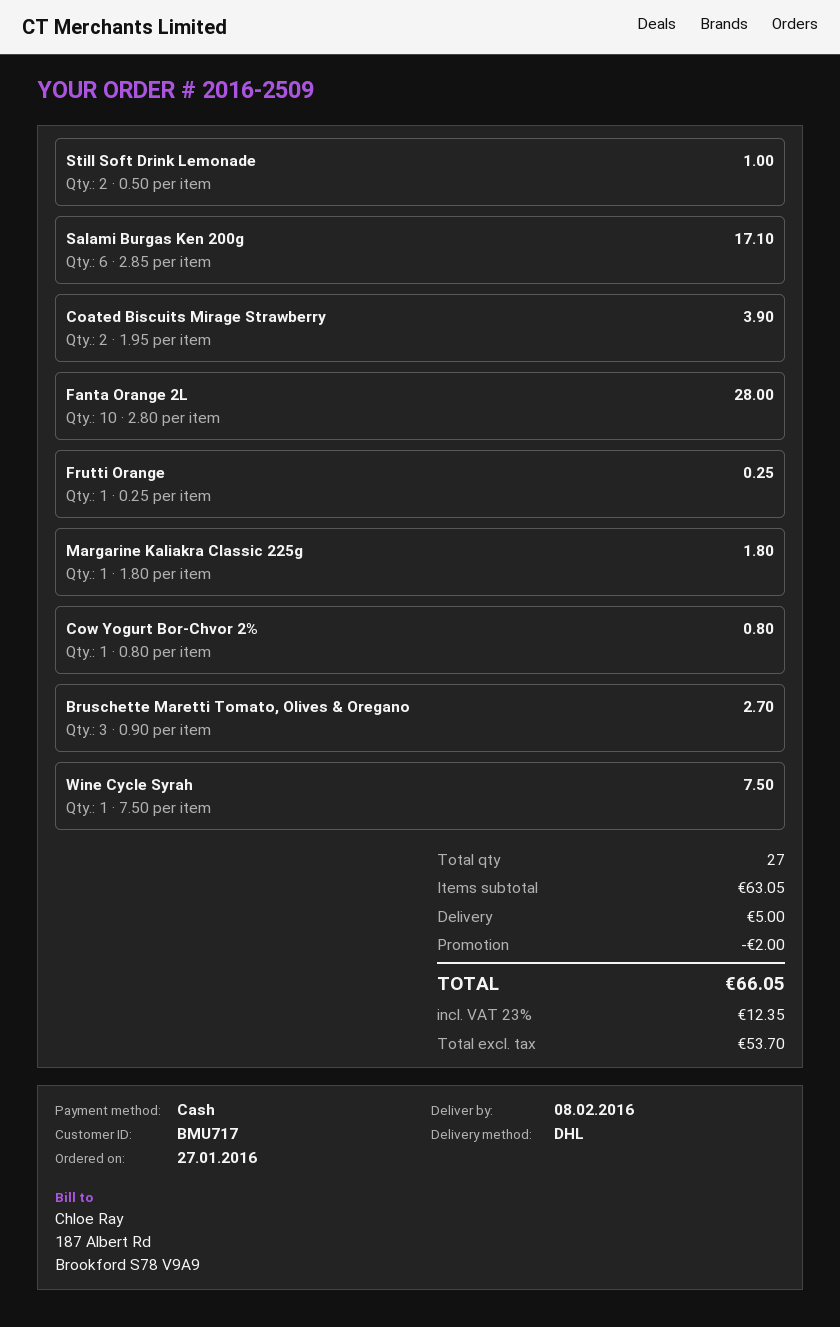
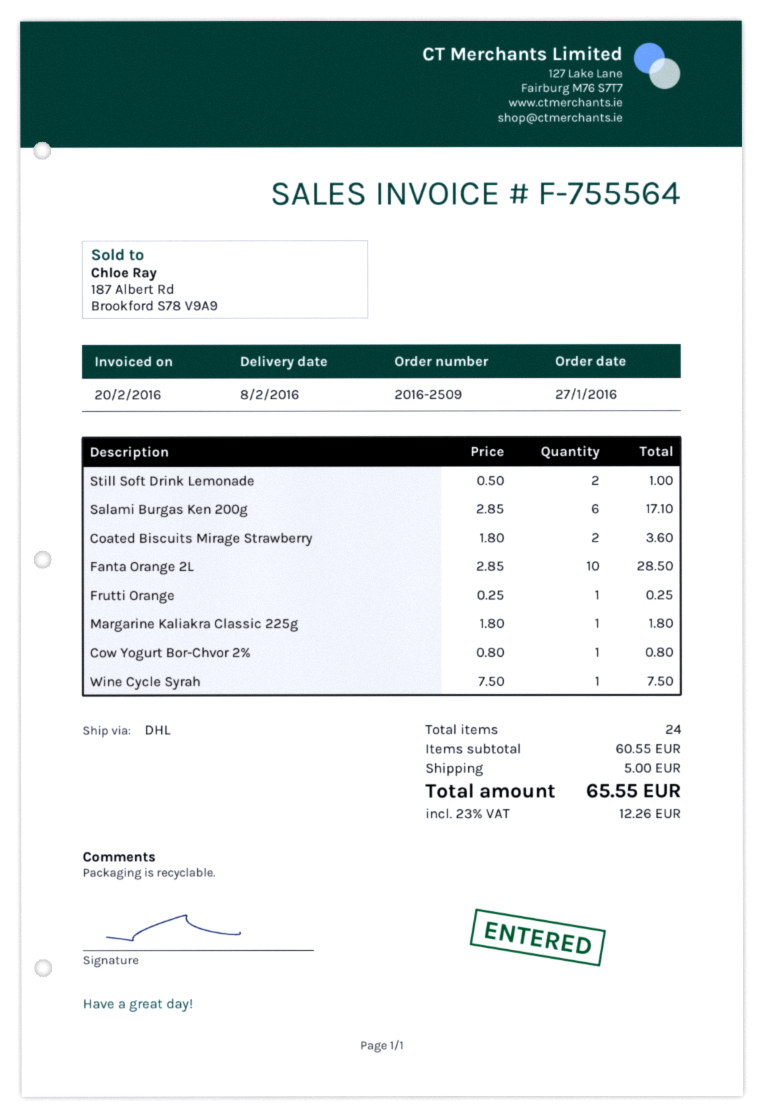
Coated Biscuits Mirage Strawberry: 2 x 1.95 = 3.90 -> 2 x 1.80 = 3.60
Fanta Orange 2L: 10 x 2.80 = 28.00 -> 10 x 2.85 = 28.50
Bruschette Maretti Tomato, Olives & Oregano: 3 x 0.90 = 2.70 -> none
total quantity: 27 -> 24
subtotal: 63.05 -> 60.55
discount: 2.00 -> none
tax: 23% = 12.35 -> 23% = 12.26
total: 66.05 -> 65.55

